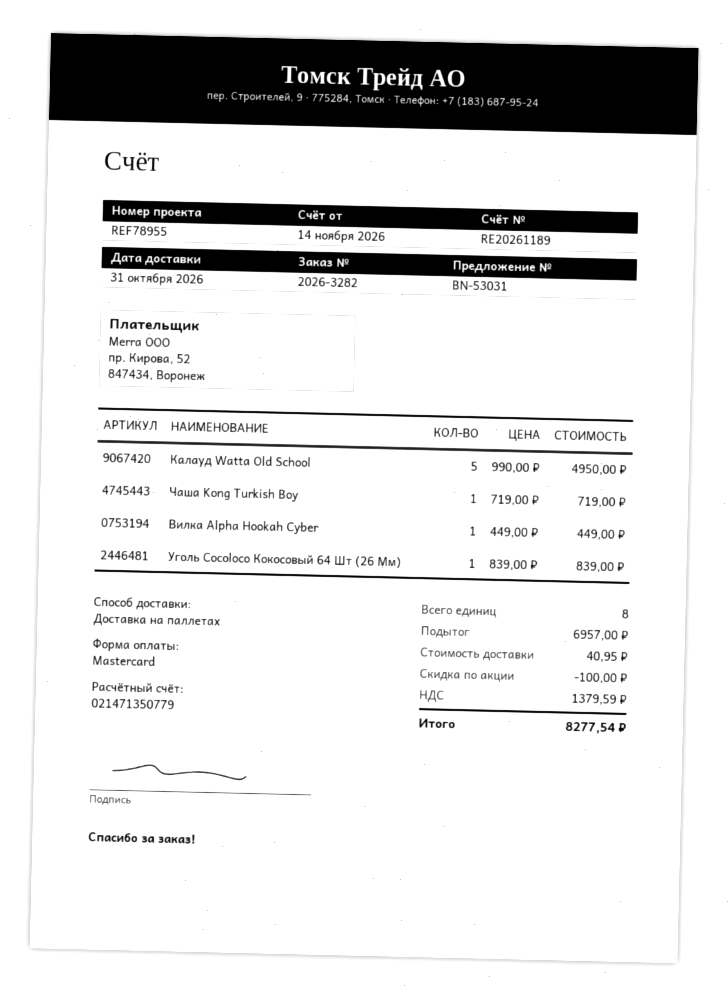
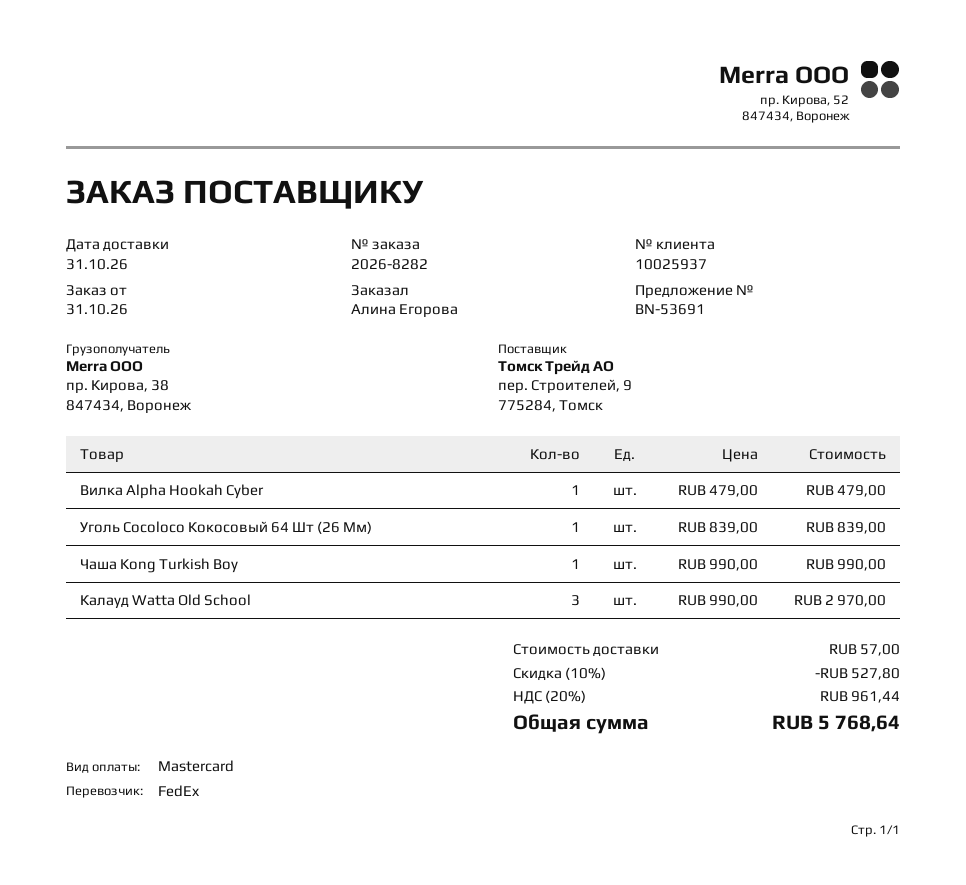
quote number: BN-53031 -> BN-53691
order number: 2026-3282 -> 2026-8282
shipping method: pallet freight -> FedEx
Калауд Watta Old School: 5 x 990.00 = 4950.00 -> 3 x 990.00 = 2970.00
Чаша Kong Turkish Boy: 1 x 719.00 = 719.00 -> 1 x 990.00 = 990.00
Вилка Alpha Hookah Cyber: 1 x 449.00 = 449.00 -> 1 x 479.00 = 479.00
discount: 100.00 -> 527.80
shipping: 40.95 -> 57.00
tax: 1379.59 -> 961.44
total: 8277.54 -> 5768.64

